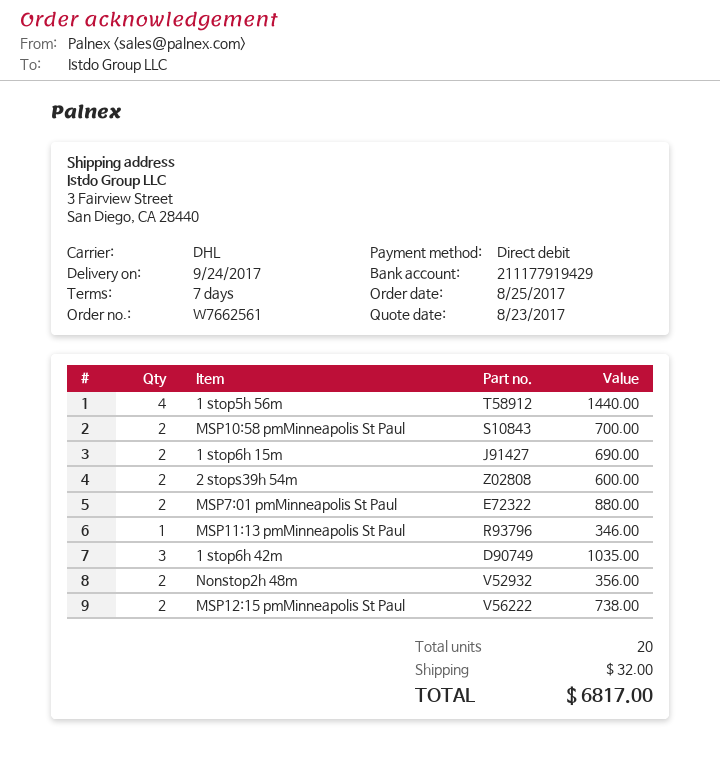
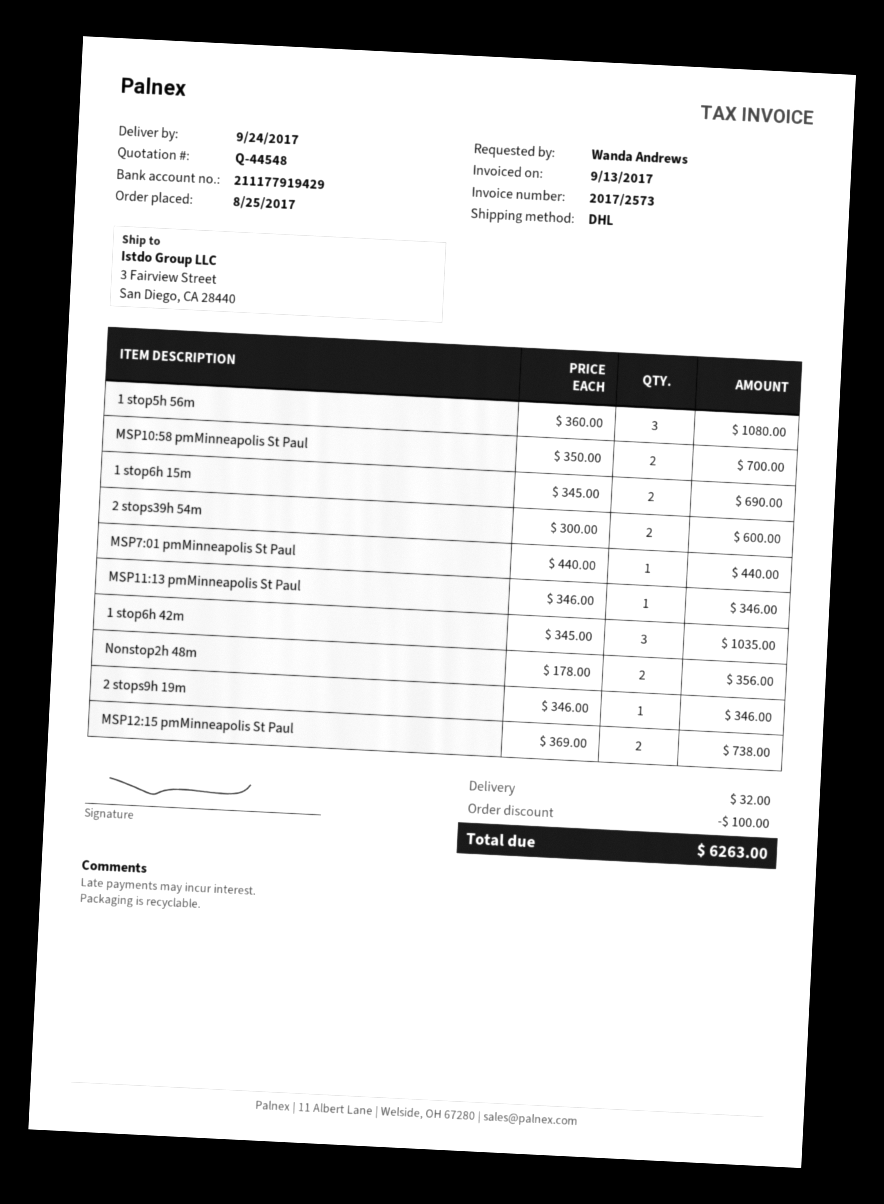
1 stop5h 56m: 4 for 1440.00 -> 3 for 1080.00
MSP7:01 pmMinneapolis St Paul: 2 for 880.00 -> 1 for 440.00
2 stops9h 19m: none -> 1 for 346.00
discount: none -> 100.00
total: 6817.00 -> 6263.00

